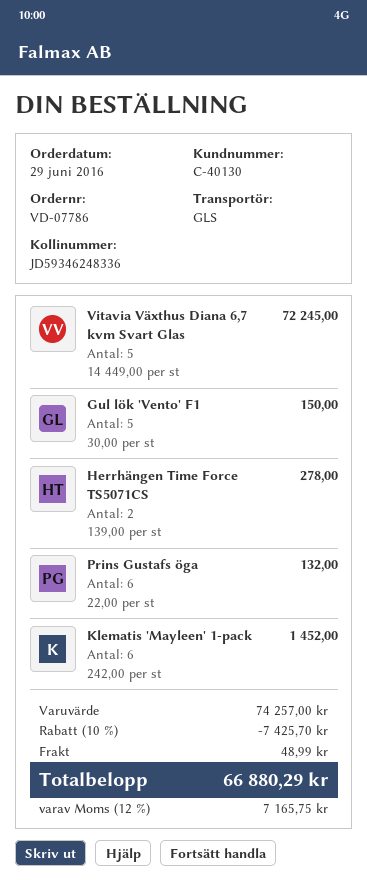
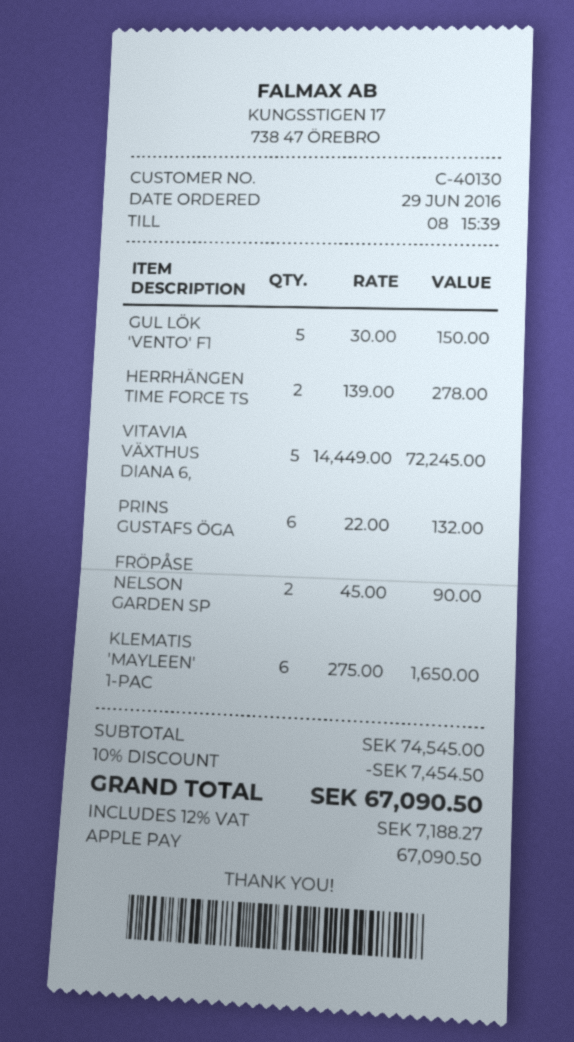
Klematis 'Mayleen' 1-pack: 6 x 242.00 = 1452.00 -> 6 x 275.00 = 1650.00
FRÖPÅSE NELSON GARDEN SP: none -> 2 x 45.00 = 90.00
subtotal: 74257.00 -> 74545.00
discount: 10% = 7425.70 -> 10% = 7454.50
shipping: 48.99 -> none
tax: 12% = 7165.75 -> 12% = 7188.27
total: 66880.29 -> 67090.50

